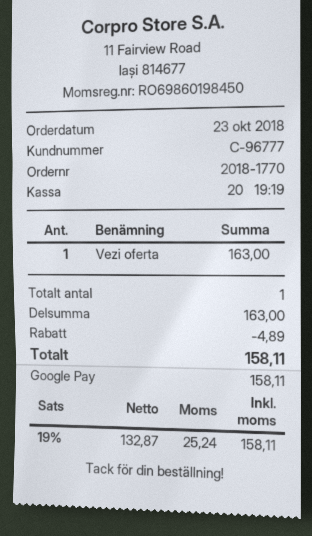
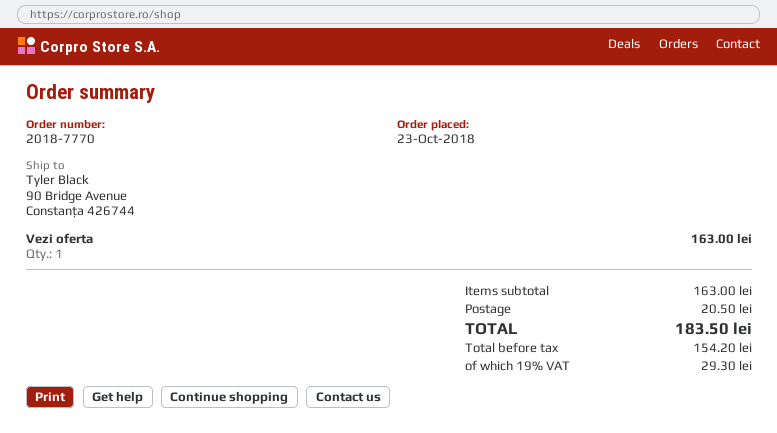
order number: 2018-1770 -> 2018-7770
discount: 4.89 -> none
shipping: none -> 20.50
net: 132.87 -> 154.20
tax: 19% = 25.24 -> 19% = 29.30
total: 158.11 -> 183.50

